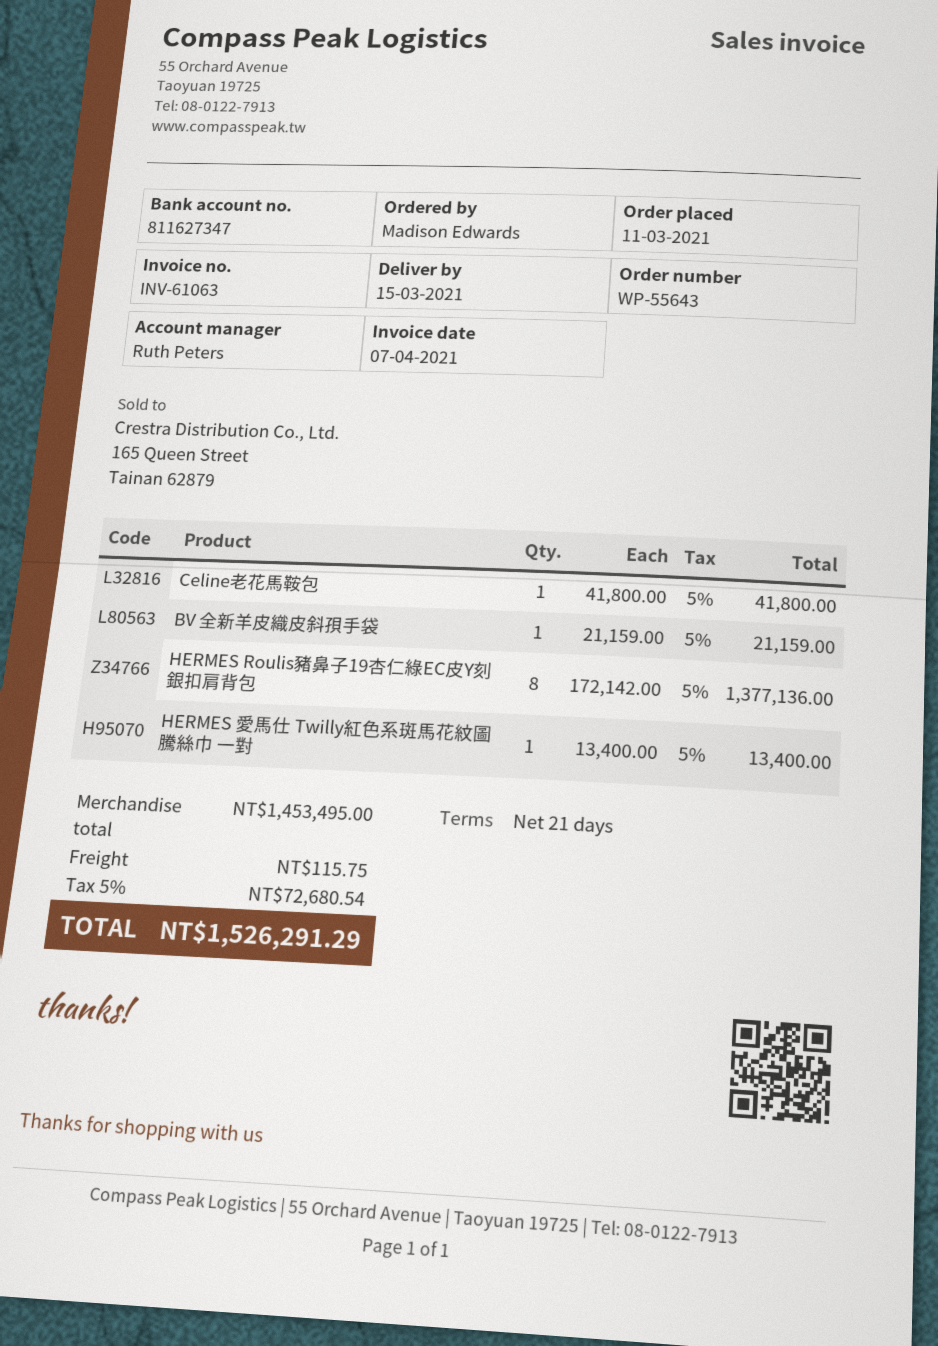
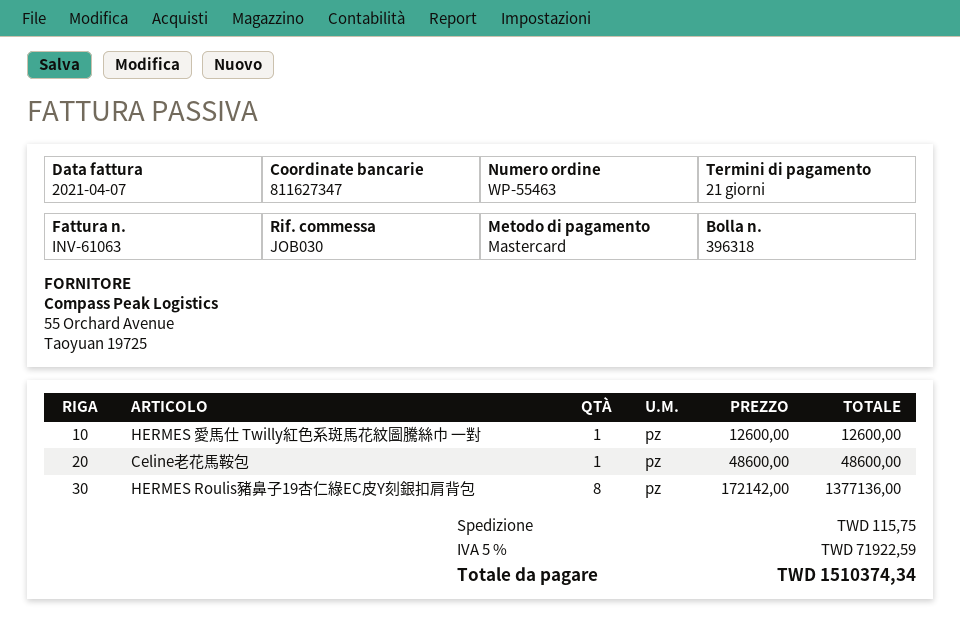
order number: WP-55643 -> WP-55463
Celine老花馬鞍包: 1 x 41800.00 = 41800.00 -> 1 x 48600.00 = 48600.00
BV 全新羊皮織皮斜孭手袋: 1 x 21159.00 = 21159.00 -> none
HERMES 愛馬仕 Twilly紅色系斑馬花紋圖騰絲巾 一對: 1 x 13400.00 = 13400.00 -> 1 x 12600.00 = 12600.00
tax: 5% = 72680.54 -> 5% = 71922.59
total: 1526291.29 -> 1510374.34

